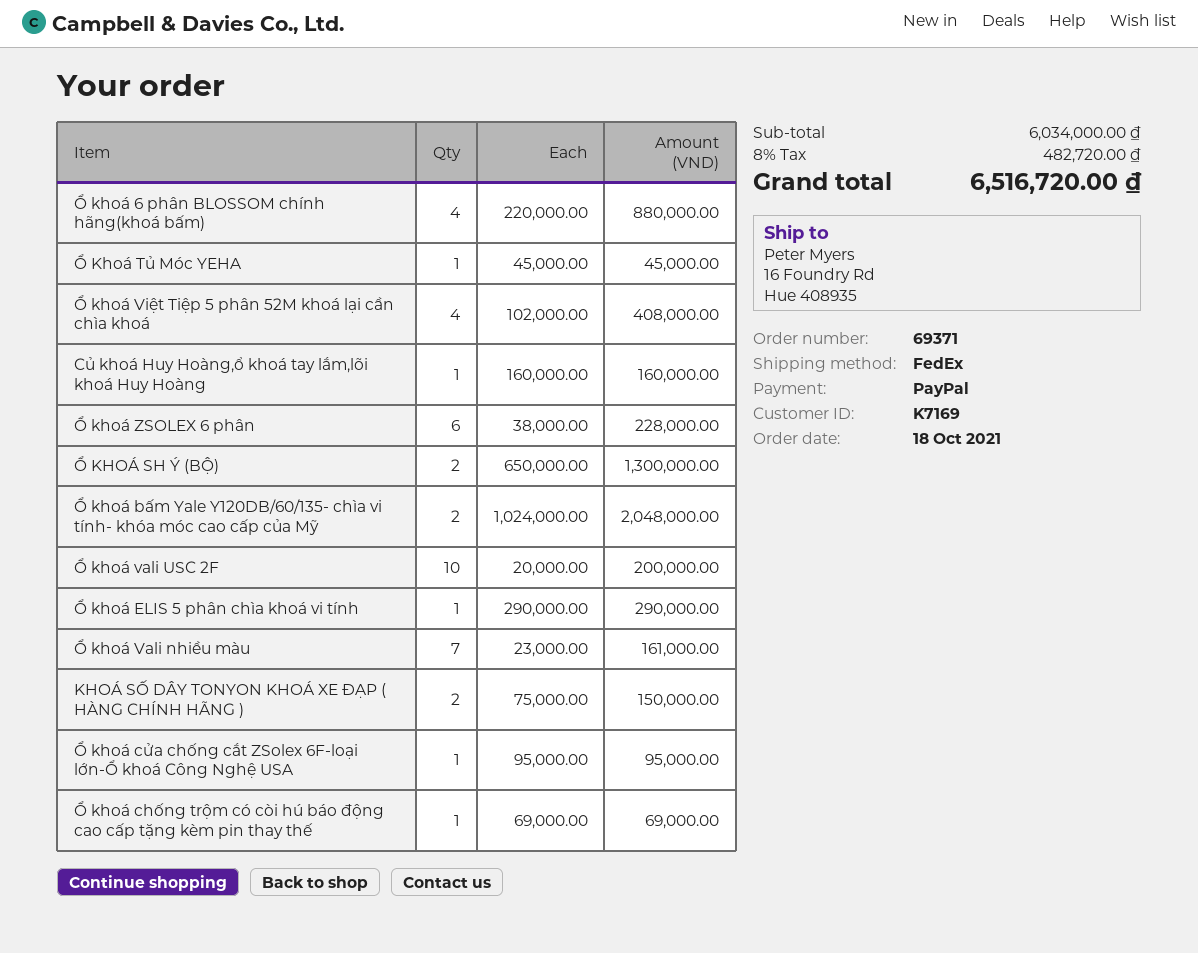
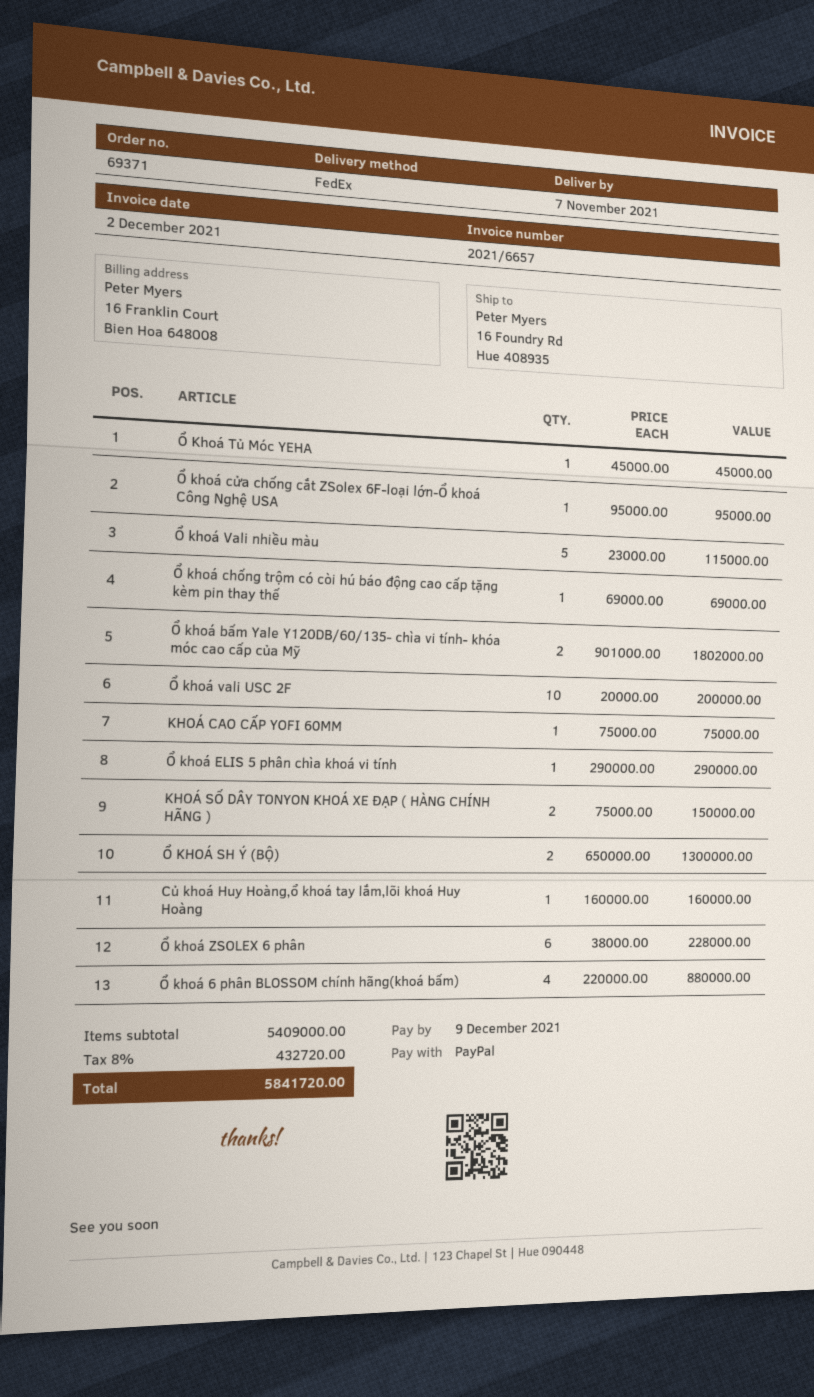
Ổ khoá Việt Tiệp 5 phân 52M khoá lại cần chìa khoá: 4 x 102000.00 = 408000.00 -> none
Ổ khoá bấm Yale Y120DB/60/135- chìa vi tính- khóa móc cao cấp của Mỹ: 2 x 1024000.00 = 2048000.00 -> 2 x 901000.00 = 1802000.00
Ổ khoá Vali nhiều màu: 7 x 23000.00 = 161000.00 -> 5 x 23000.00 = 115000.00
KHOÁ CAO CẤP YOFI 60MM: none -> 1 x 75000.00 = 75000.00
subtotal: 6034000.00 -> 5409000.00
tax: 8% = 482720.00 -> 8% = 432720.00
total: 6516720.00 -> 5841720.00

